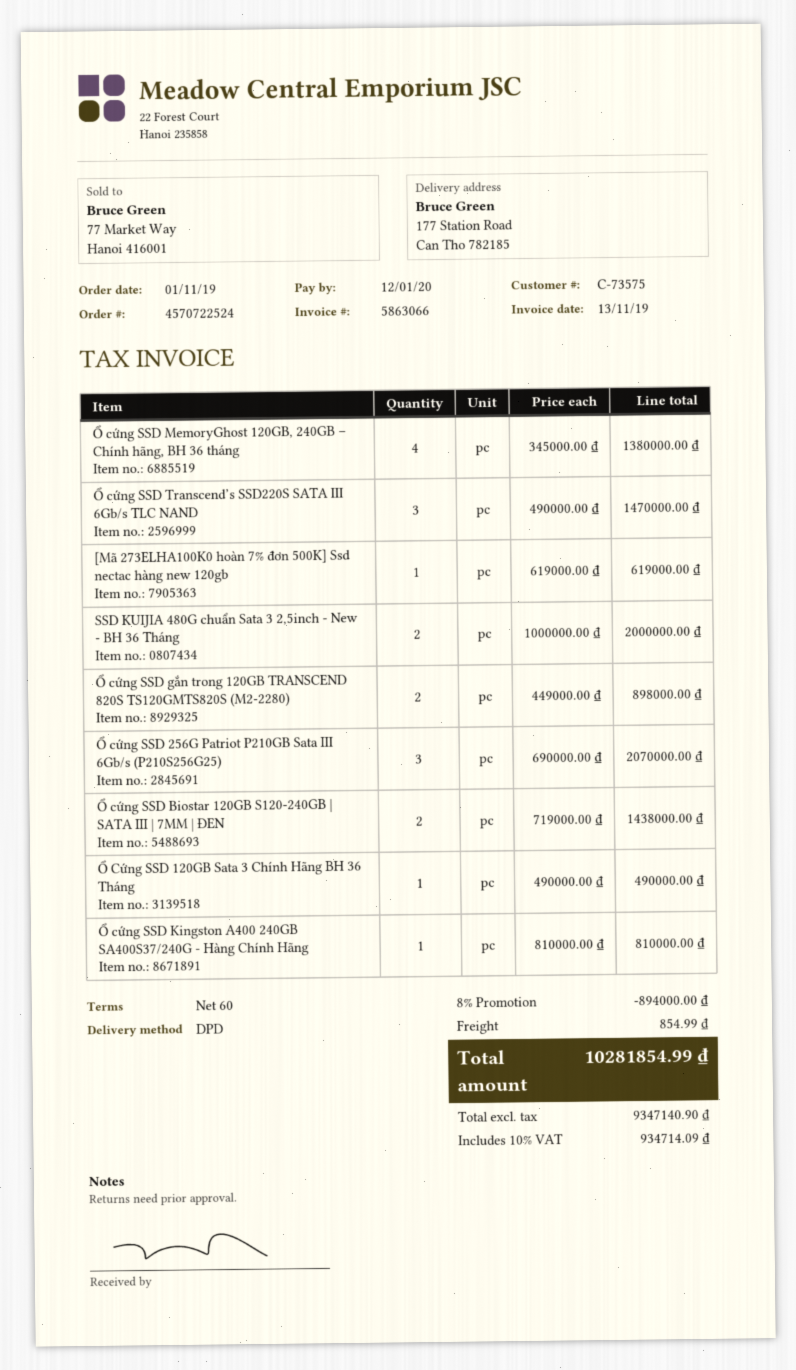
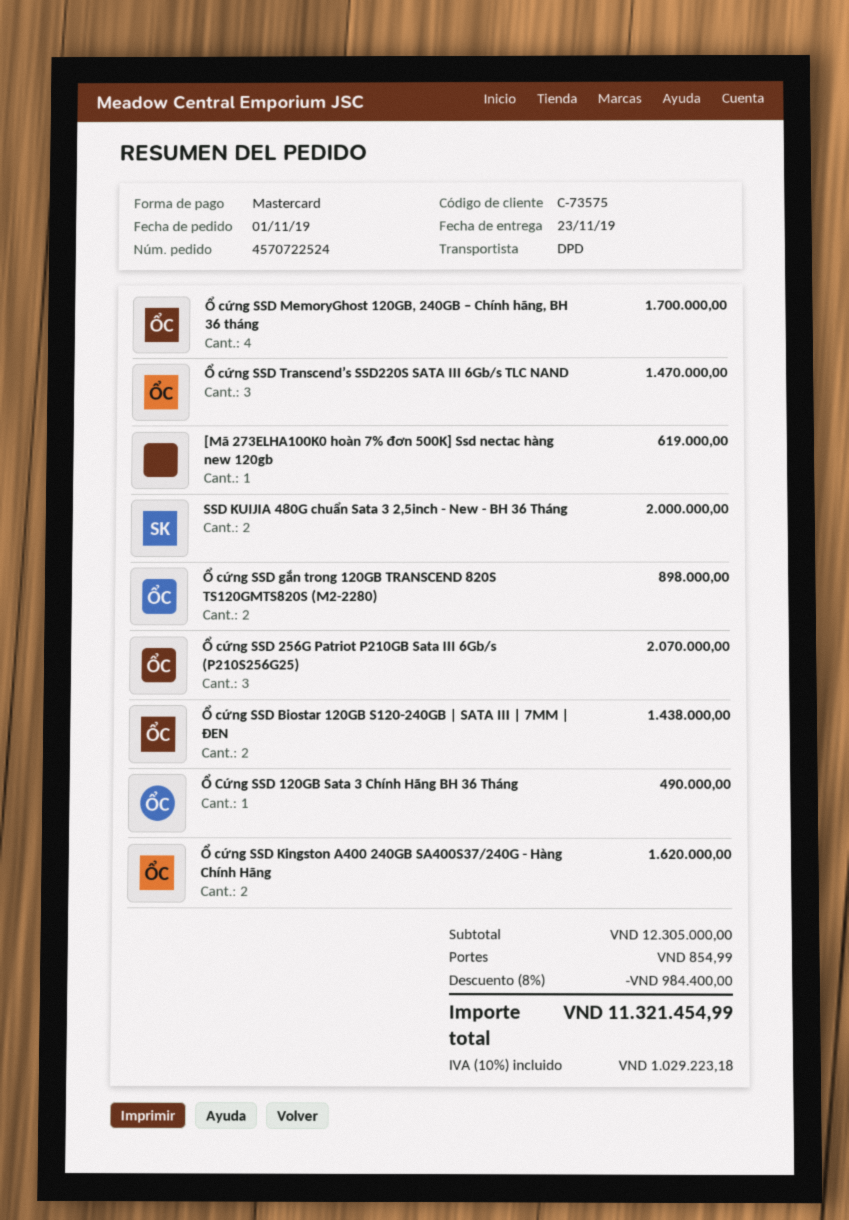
Ổ cứng SSD MemoryGhost 120GB, 240GB – Chính hãng, BH 36 tháng: 4 for 1380000.00 -> 4 for 1700000.00
Ổ cứng SSD Kingston A400 240GB SA400S37/240G - Hàng Chính Hãng: 1 for 810000.00 -> 2 for 1620000.00
discount: 8% = 894000.00 -> 8% = 984400.00
tax: 10% = 934714.09 -> 10% = 1029223.18
total: 10281854.99 -> 11321454.99

